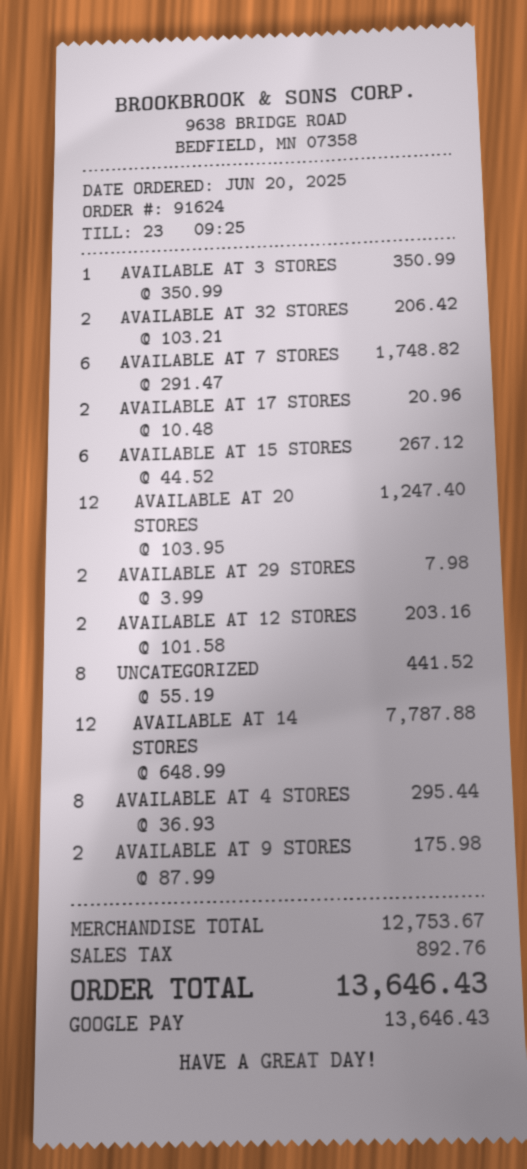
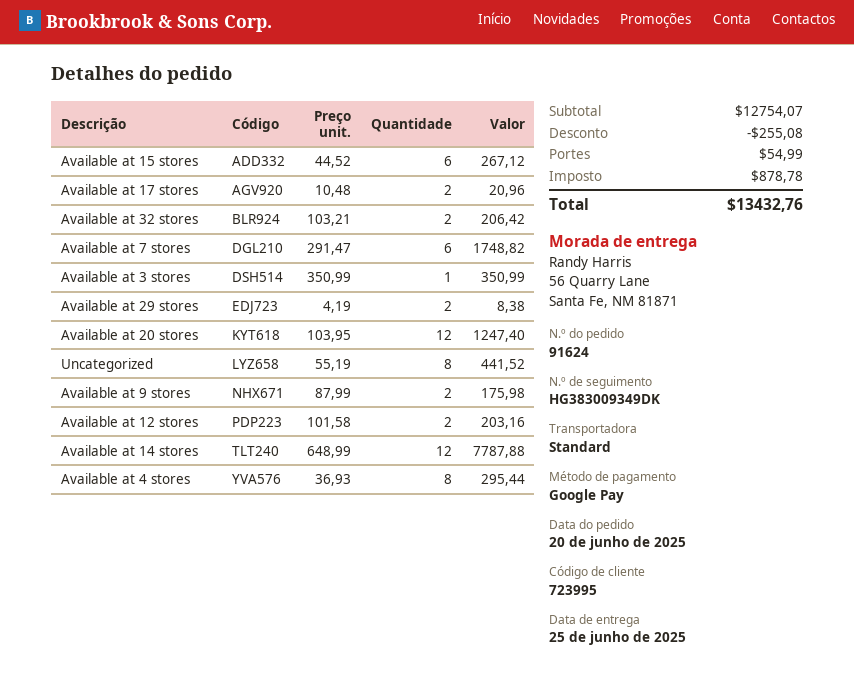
AVAILABLE AT 29 STORES: 2 x 3.99 = 7.98 -> 2 x 4.19 = 8.38
subtotal: 12753.67 -> 12754.07
discount: none -> 255.08
shipping: none -> 54.99
tax: 892.76 -> 878.78
total: 13646.43 -> 13432.76

